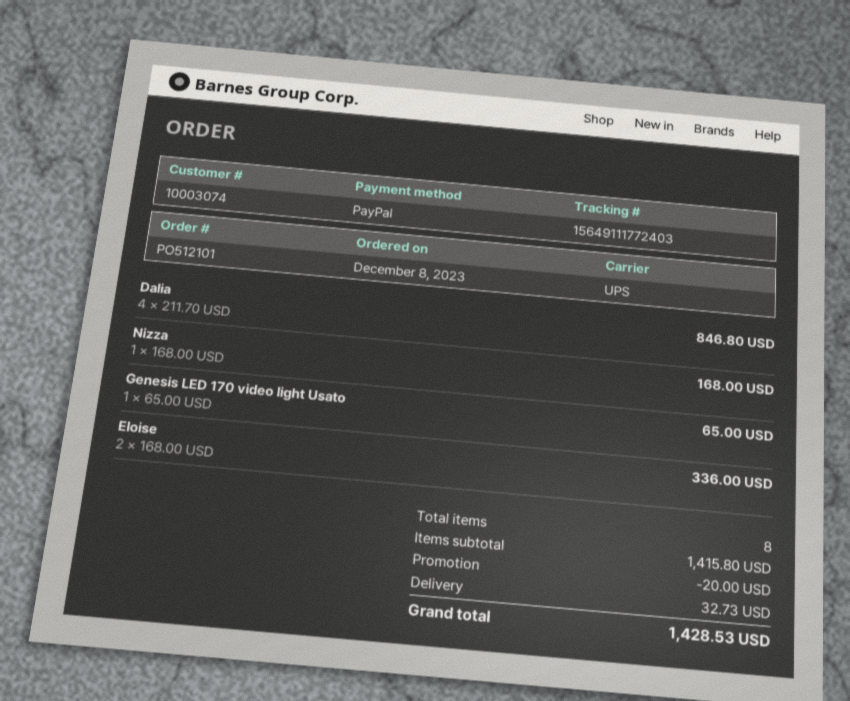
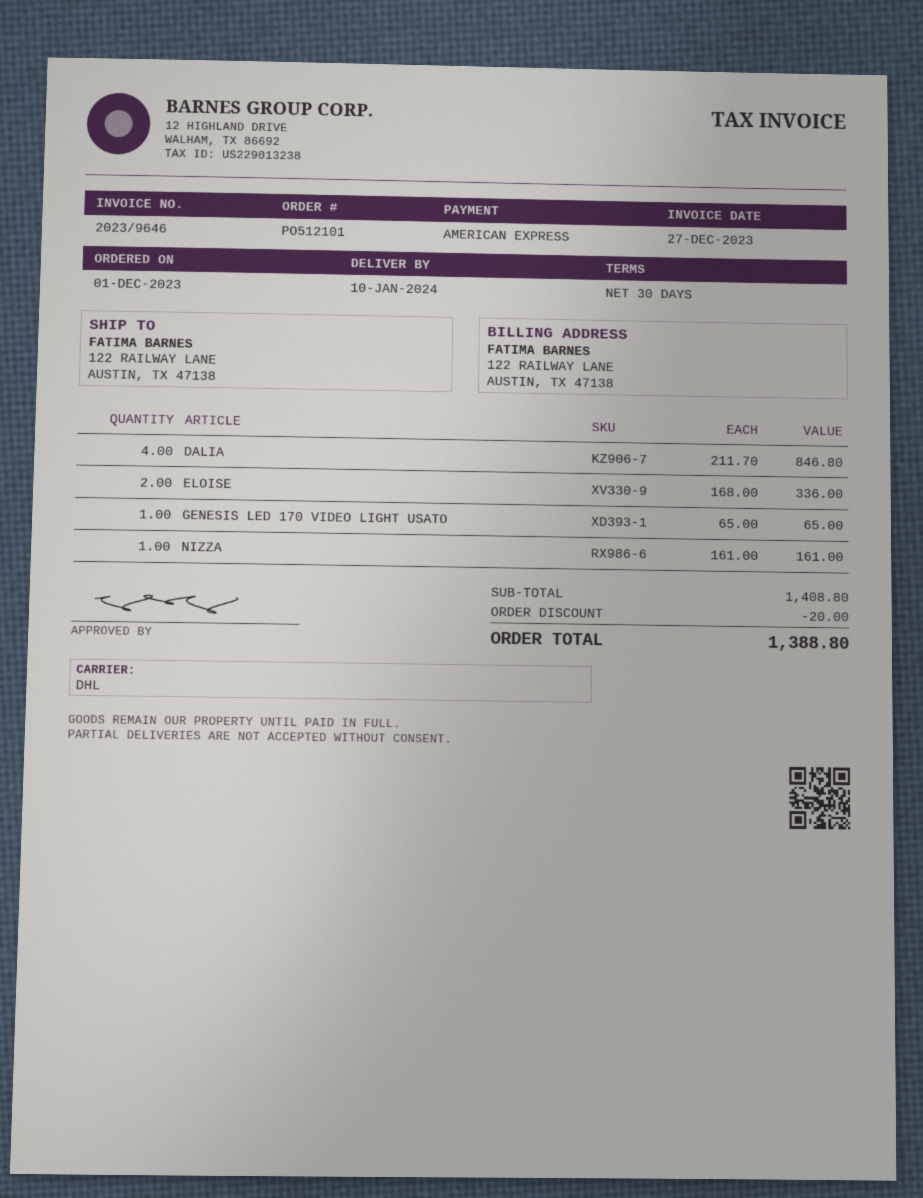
order date: 2023-12-08 -> 2023-12-01
payment method: PayPal -> American Express
shipping method: UPS -> DHL
Nizza: 1 x 168.00 = 168.00 -> 1 x 161.00 = 161.00
subtotal: 1415.80 -> 1408.80
shipping: 32.73 -> none
total: 1428.53 -> 1388.80

